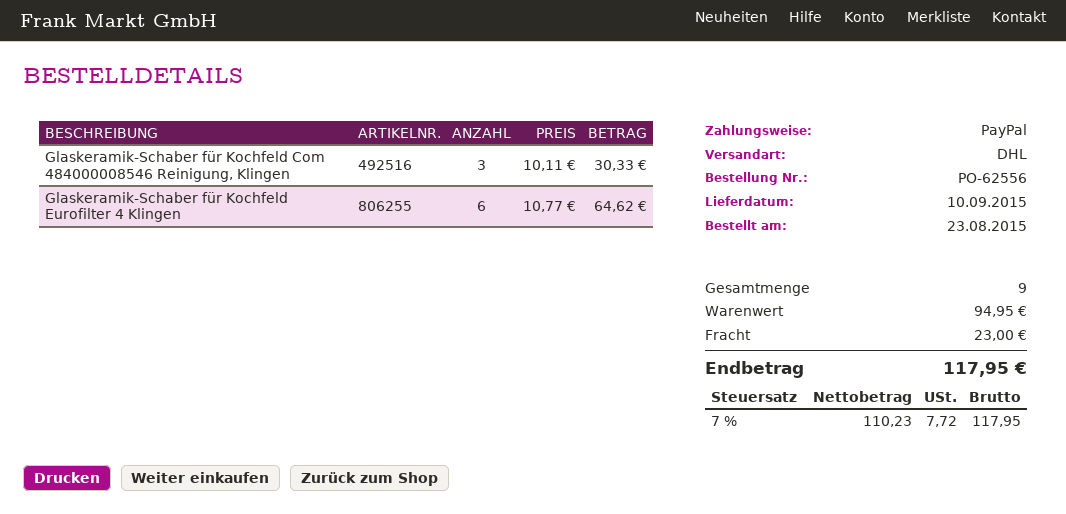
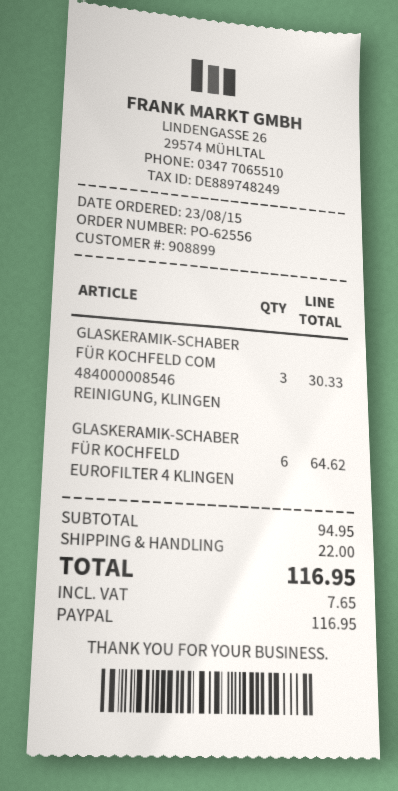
shipping: 23.00 -> 22.00
tax: 7.72 -> 7.65
total: 117.95 -> 116.95

